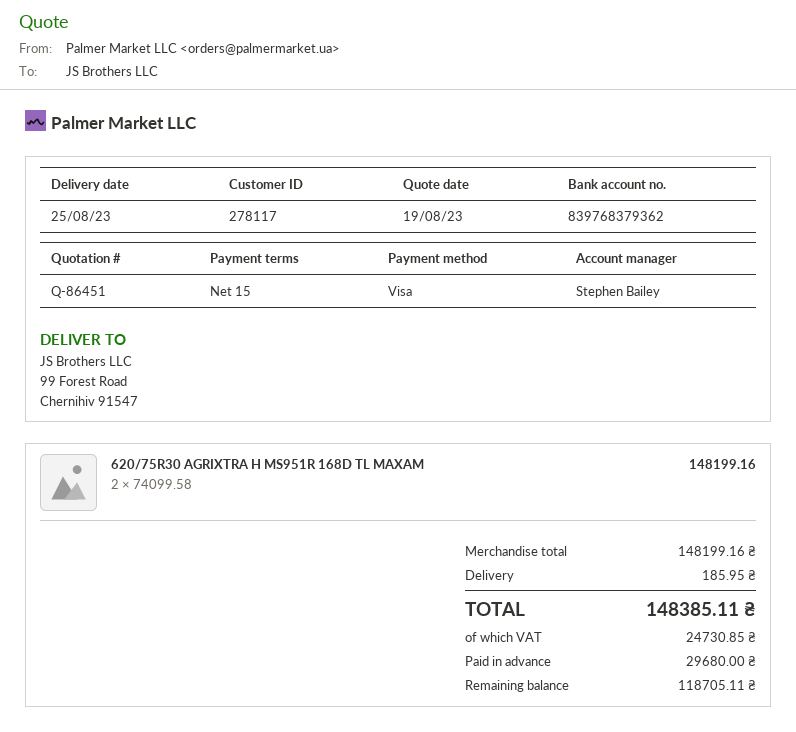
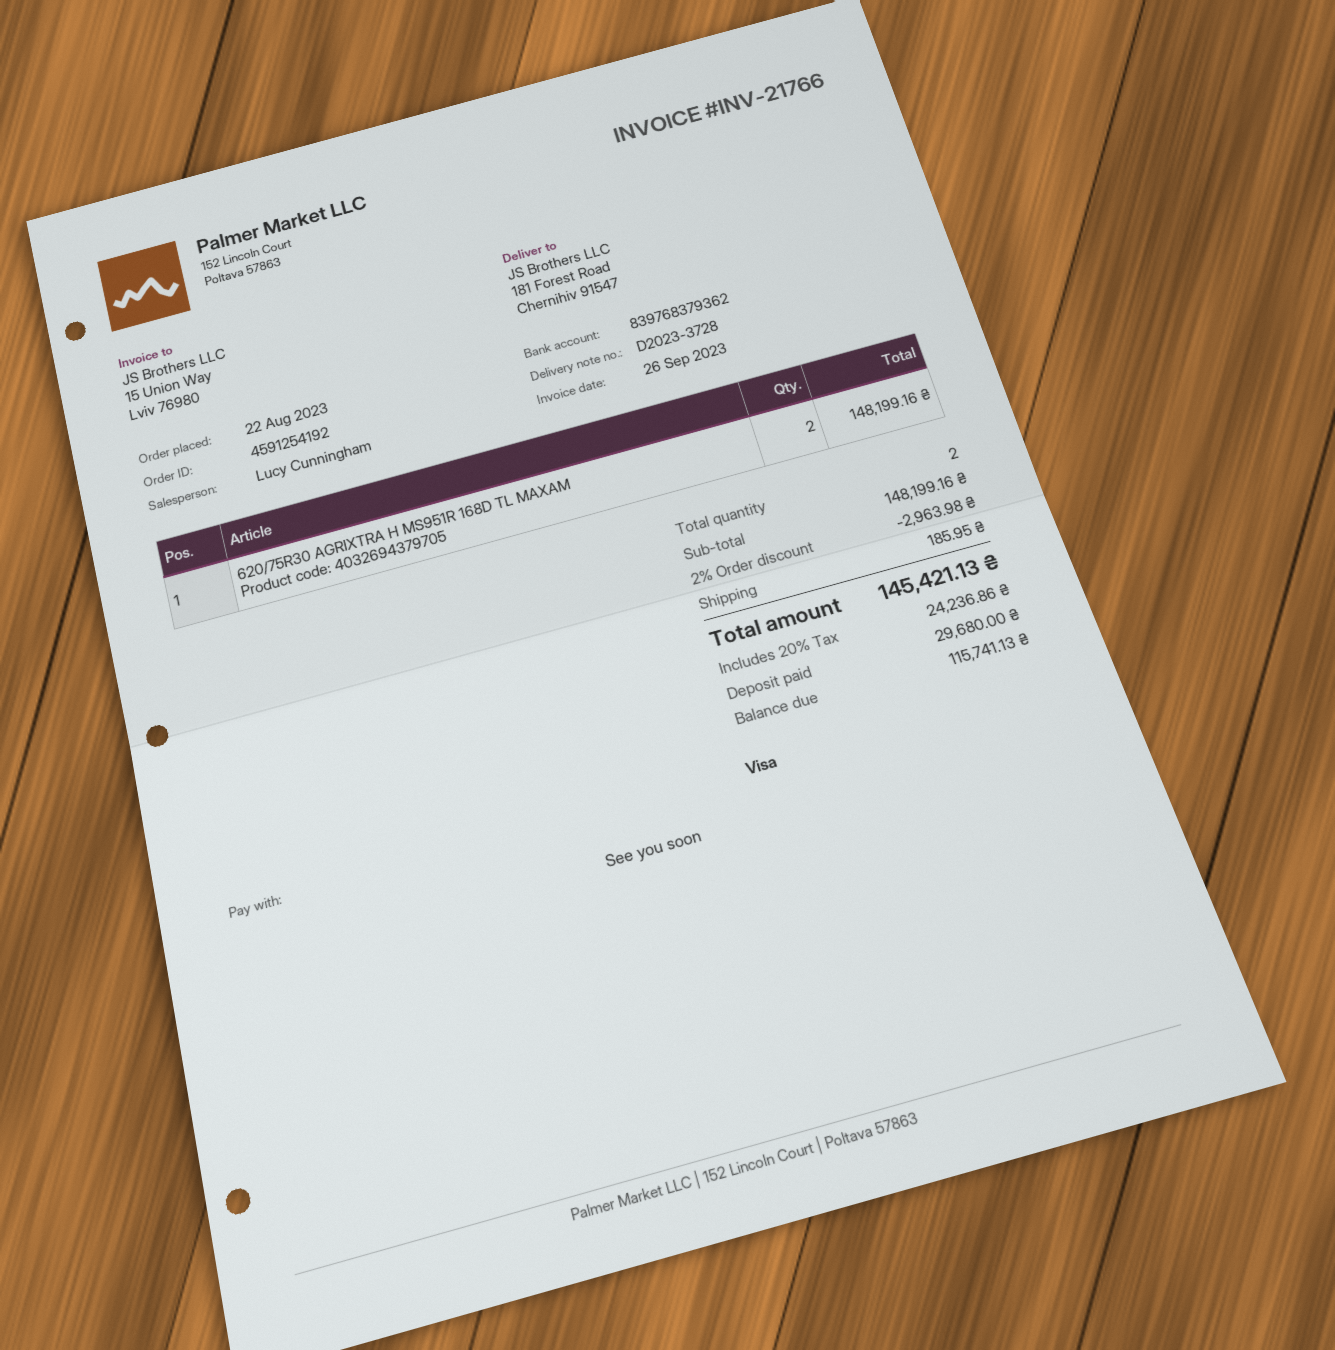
sales rep: Stephen Bailey -> Lucy Cunningham
ship to: 99 Forest Road, Chernihiv 91547 -> 181 Forest Road, Chernihiv 91547
discount: none -> 2% = 2963.98
tax: 24730.85 -> 24236.86
total: 148385.11 -> 145421.13
balance: 118705.11 -> 115741.13

